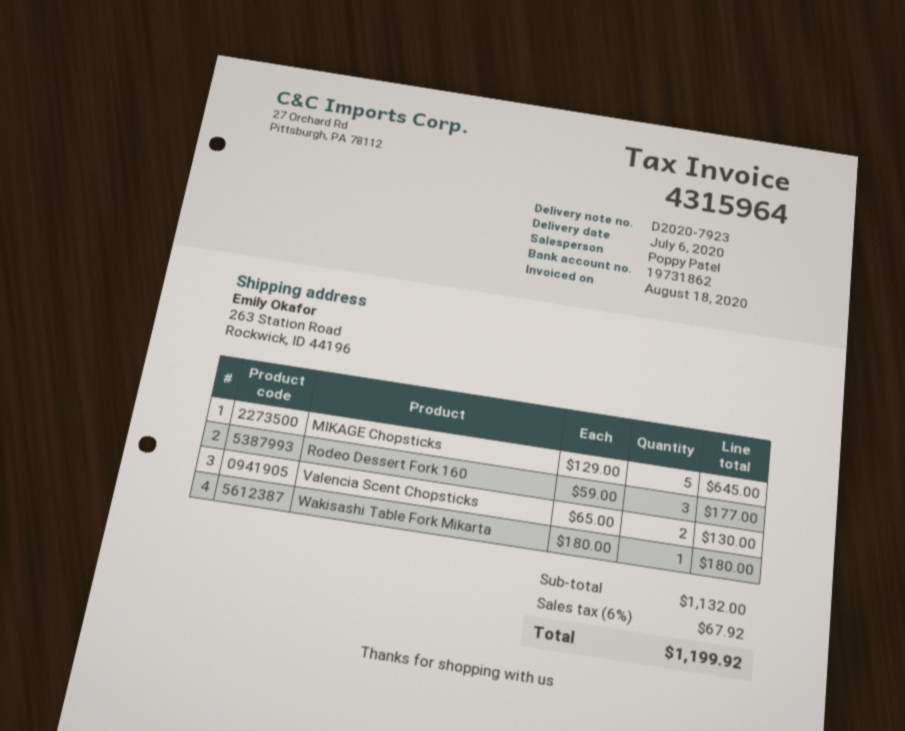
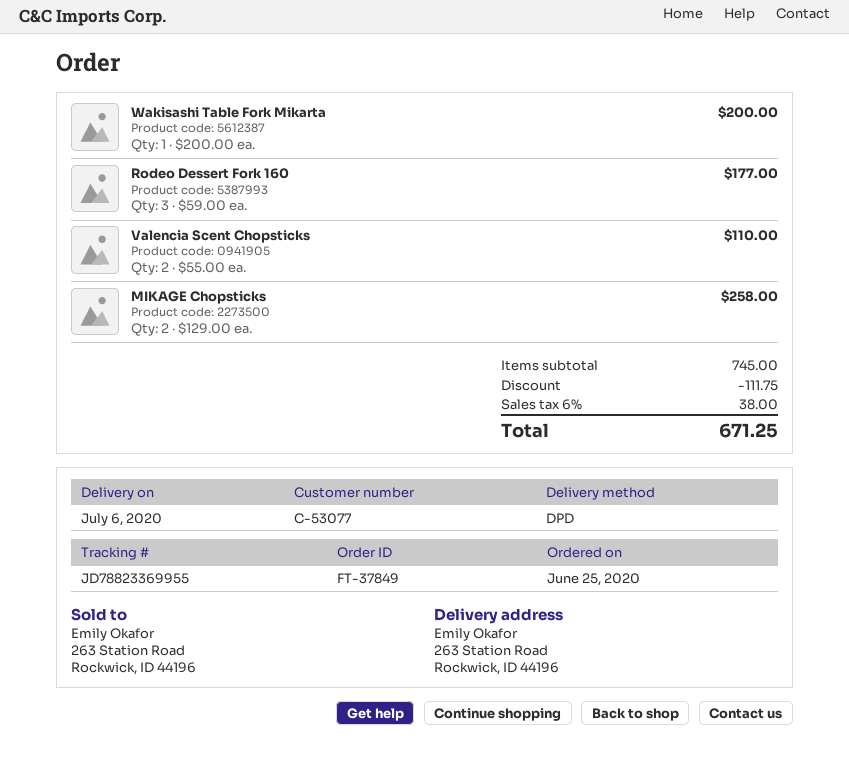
MIKAGE Chopsticks: 5 x 129.00 = 645.00 -> 2 x 129.00 = 258.00
Valencia Scent Chopsticks: 2 x 65.00 = 130.00 -> 2 x 55.00 = 110.00
Wakisashi Table Fork Mikarta: 1 x 180.00 = 180.00 -> 1 x 200.00 = 200.00
subtotal: 1132.00 -> 745.00
discount: none -> 111.75
tax: 6% = 67.92 -> 6% = 38.00
total: 1199.92 -> 671.25

